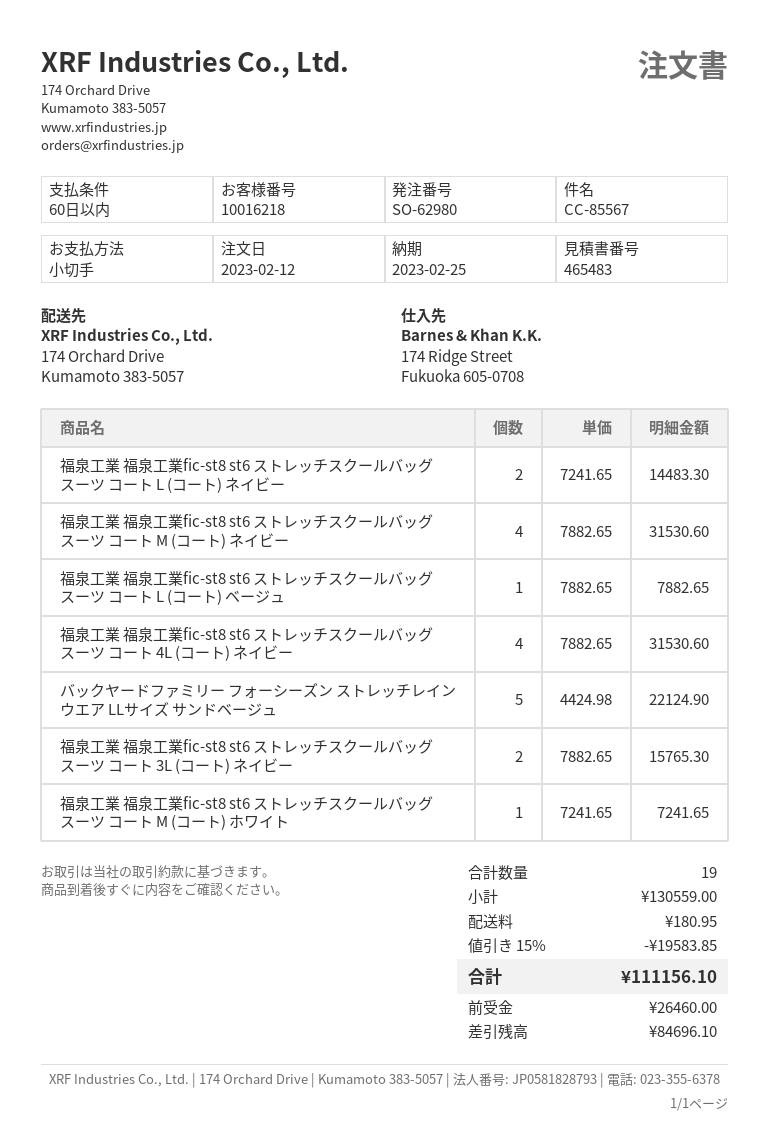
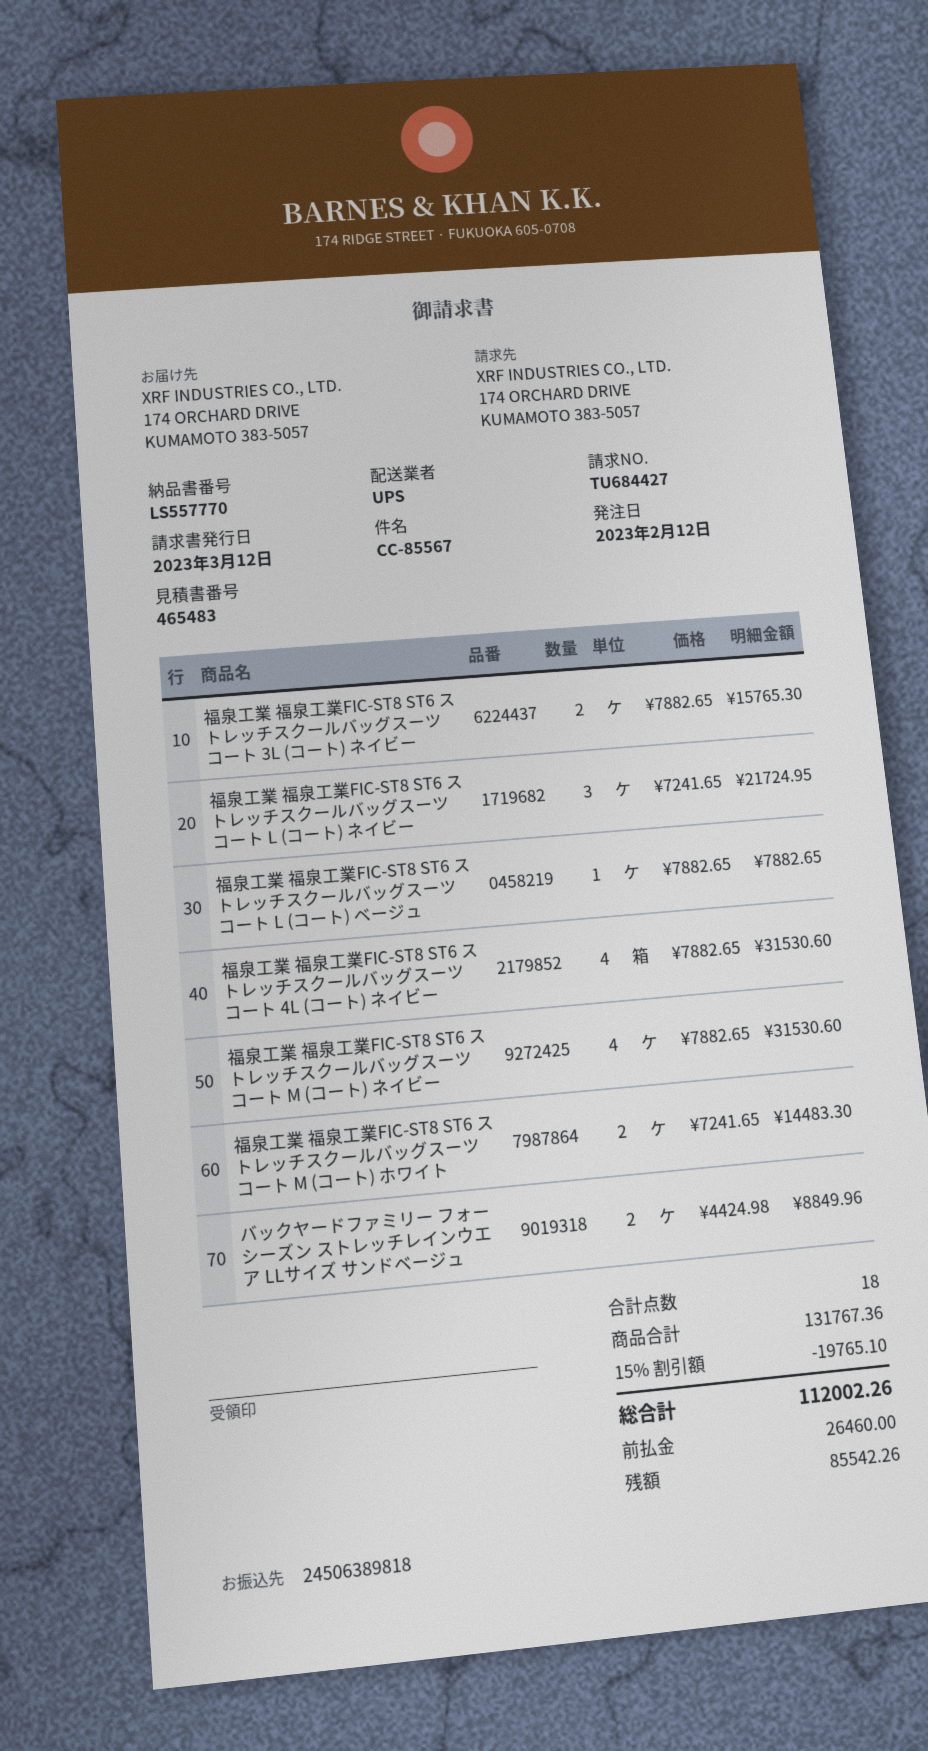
福泉工業 福泉工業fic-st8 st6 ストレッチスクールバッグスーツ コート L (コート) ネイビー: 2 x 7241.65 = 14483.30 -> 3 x 7241.65 = 21724.95
バックヤードファミリー フォーシーズン ストレッチレインウエア LLサイズ サンドベージュ: 5 x 4424.98 = 22124.90 -> 2 x 4424.98 = 8849.96
福泉工業 福泉工業fic-st8 st6 ストレッチスクールバッグスーツ コート M (コート) ホワイト: 1 x 7241.65 = 7241.65 -> 2 x 7241.65 = 14483.30
total quantity: 19 -> 18
subtotal: 130559.00 -> 131767.36
discount: 15% = 19583.85 -> 15% = 19765.10
shipping: 180.95 -> none
total: 111156.10 -> 112002.26
balance: 84696.10 -> 85542.26

